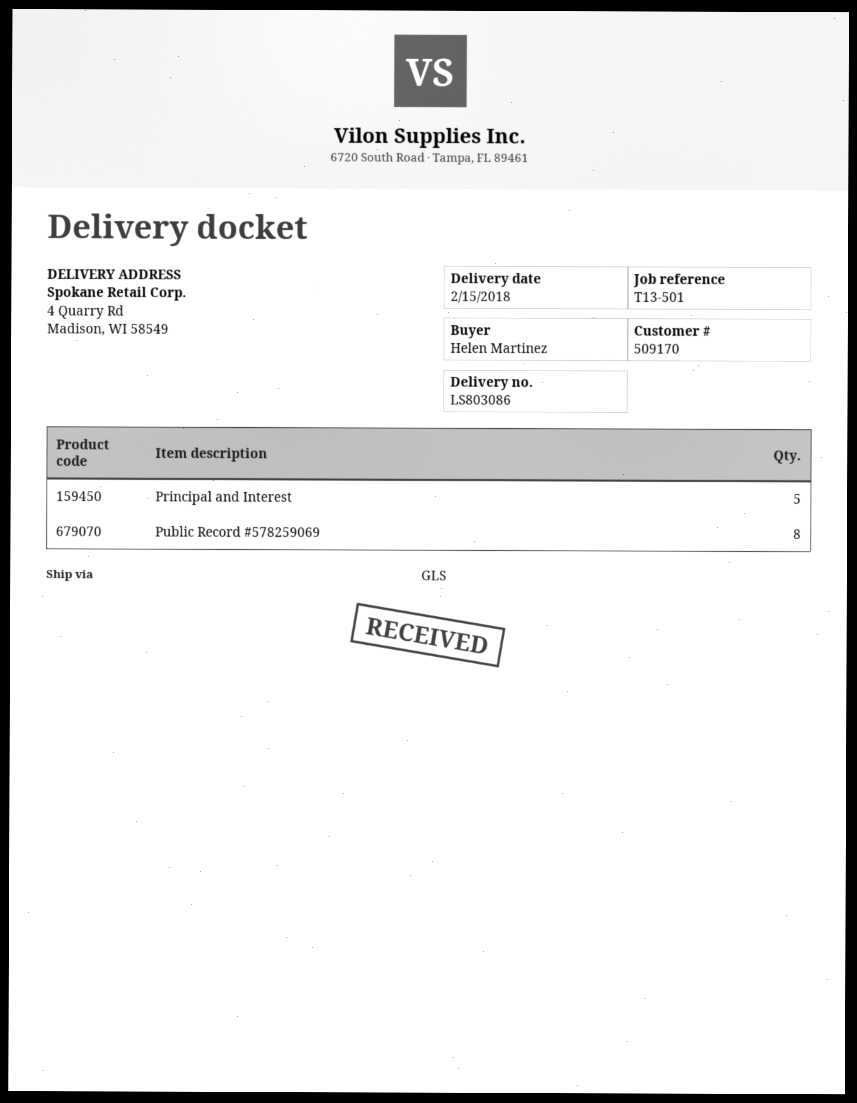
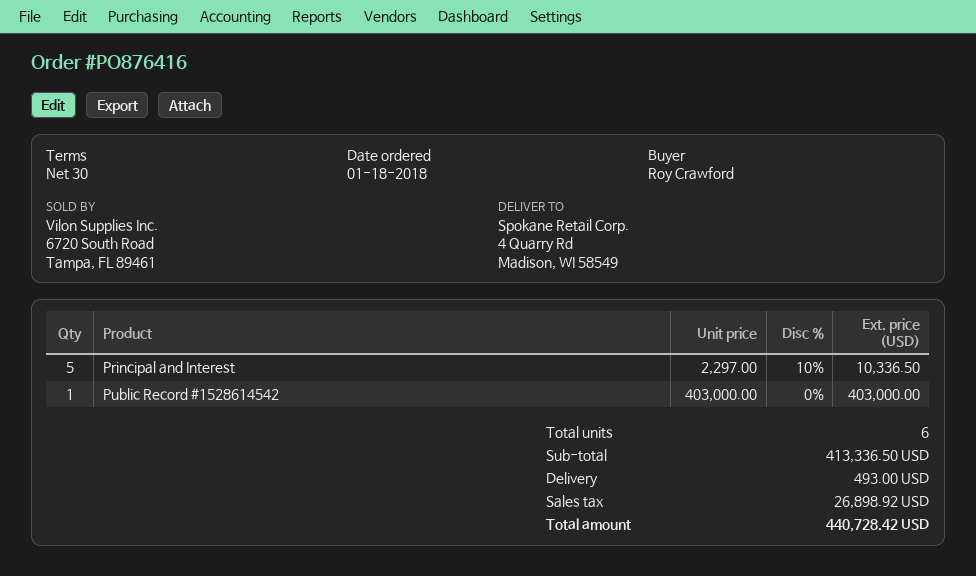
ordered by: Helen Martinez -> Roy Crawford
Public Record #578259069: 8 -> none
Public Record #1528614542: none -> 1

